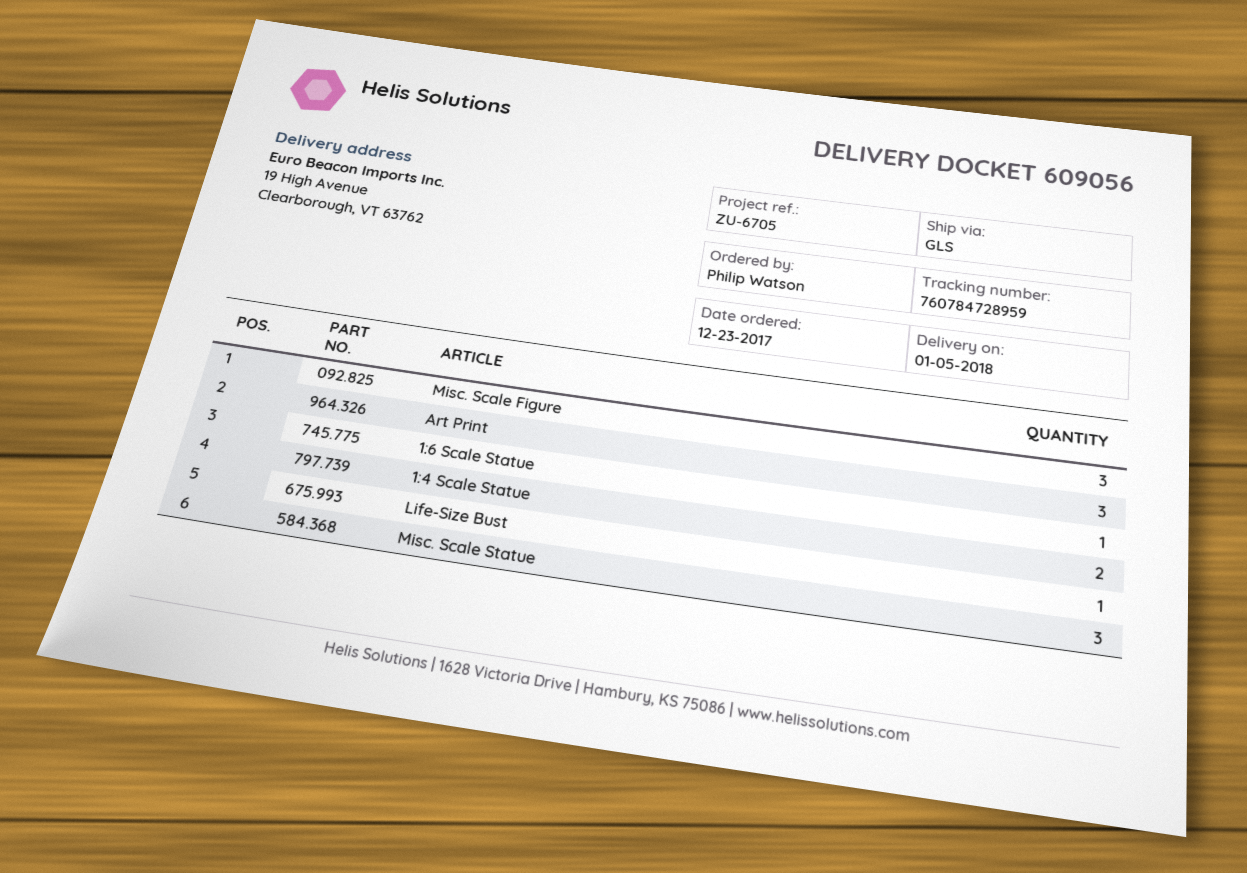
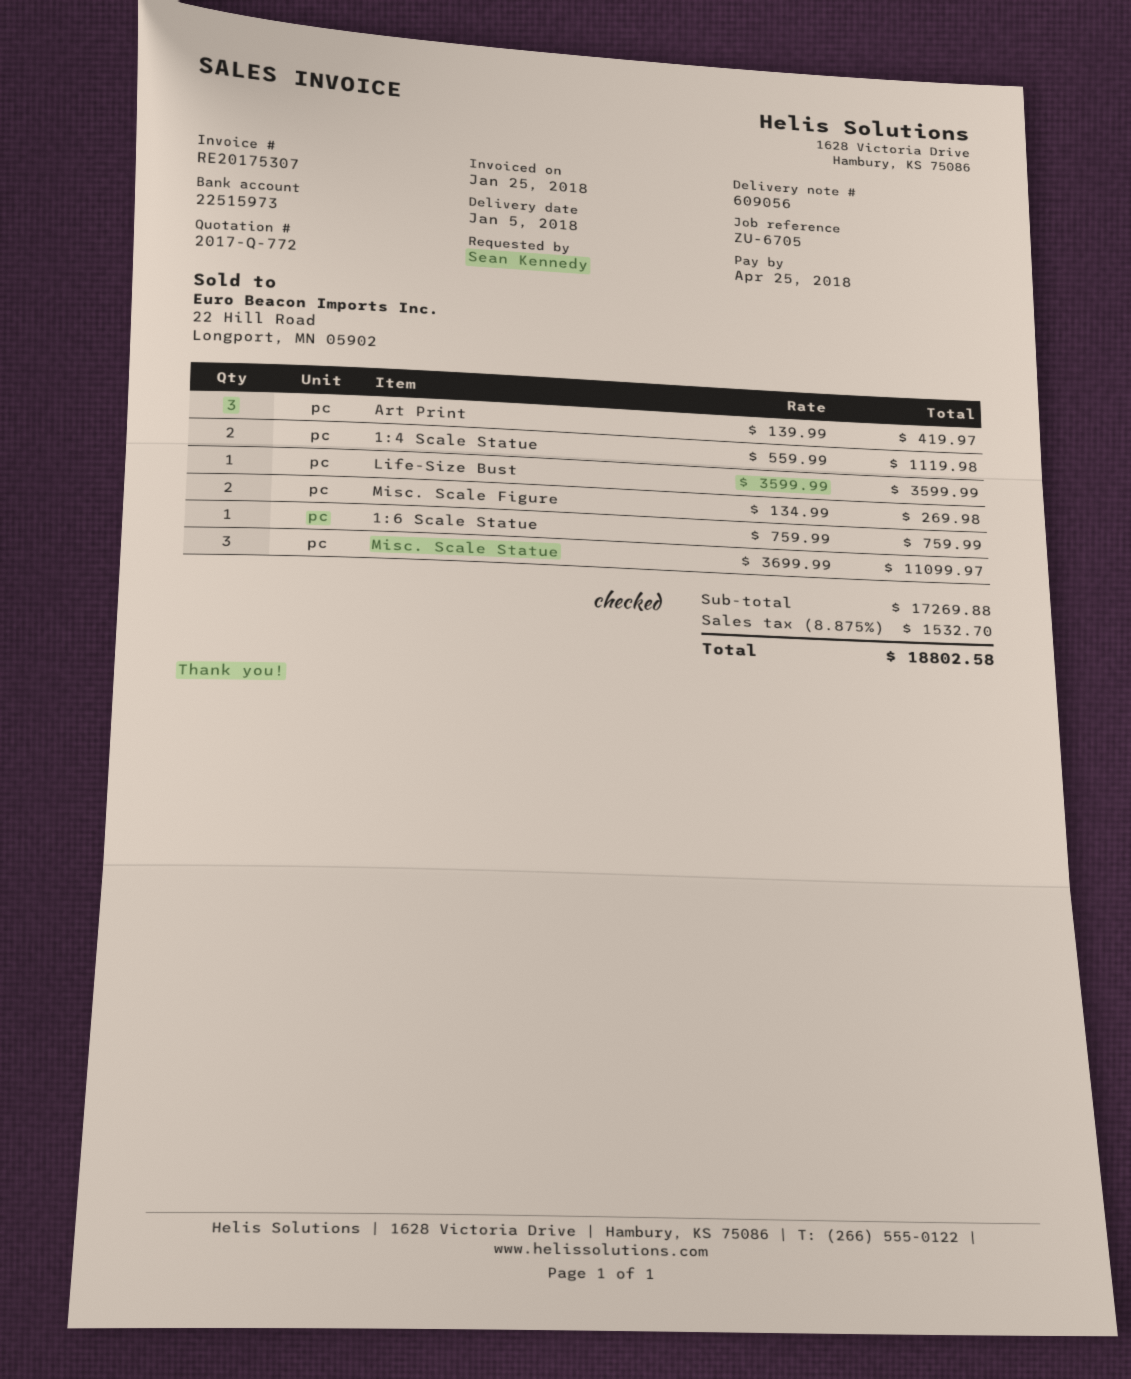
ordered by: Philip Watson -> Sean Kennedy
Misc. Scale Figure: 3 -> 2

